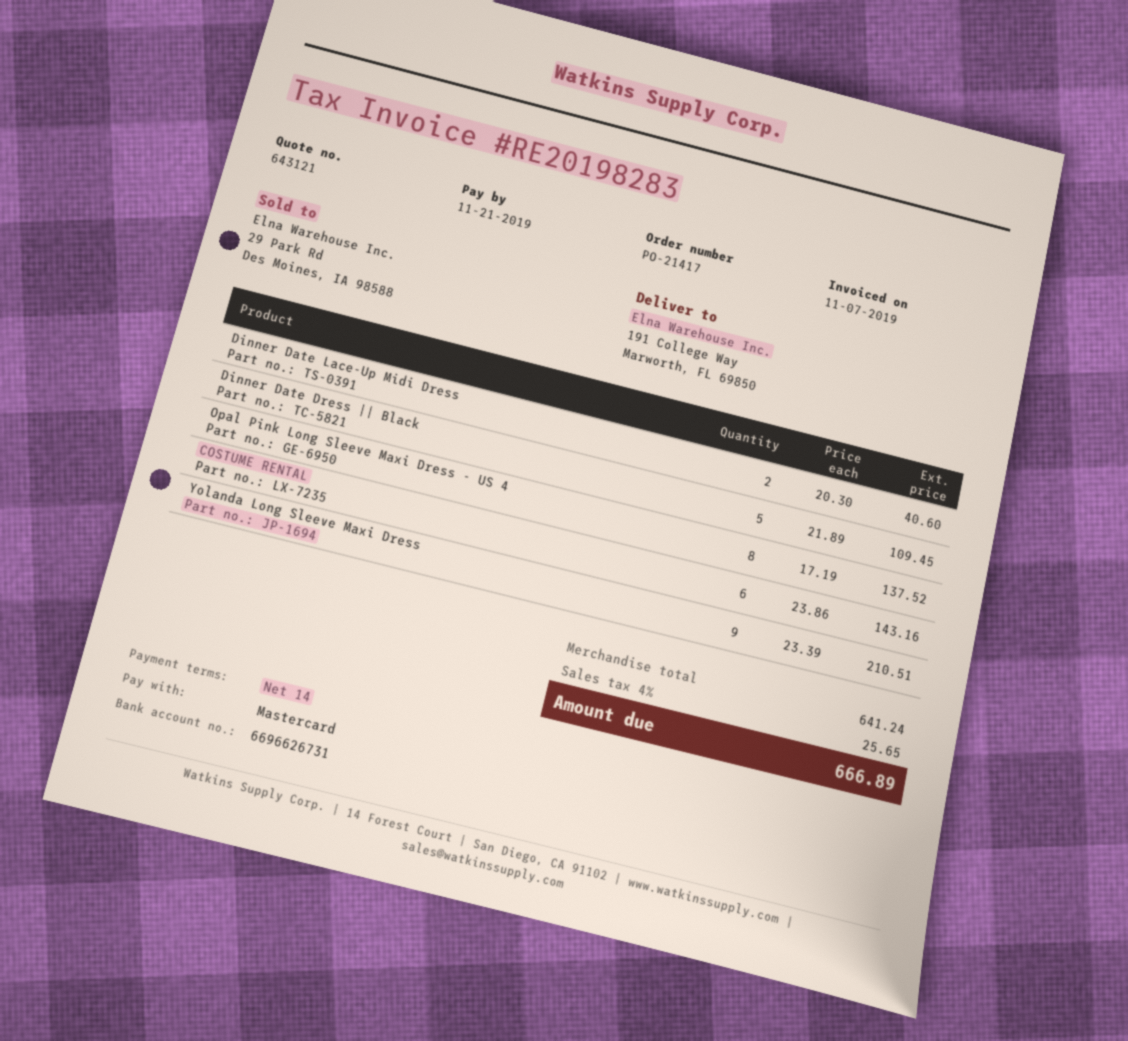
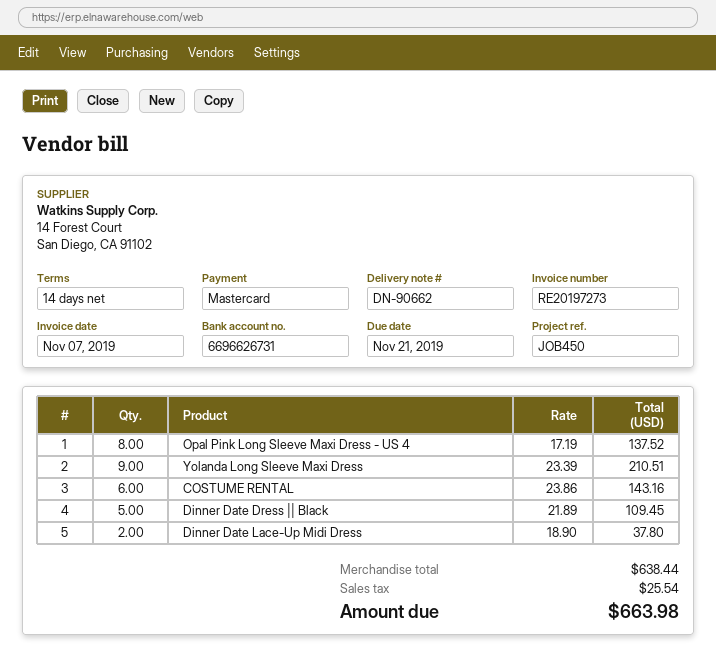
invoice number: RE20198283 -> RE20197273
Dinner Date Lace-Up Midi Dress: 2 x 20.30 = 40.60 -> 2 x 18.90 = 37.80
subtotal: 641.24 -> 638.44
tax: 25.65 -> 25.54
total: 666.89 -> 663.98

